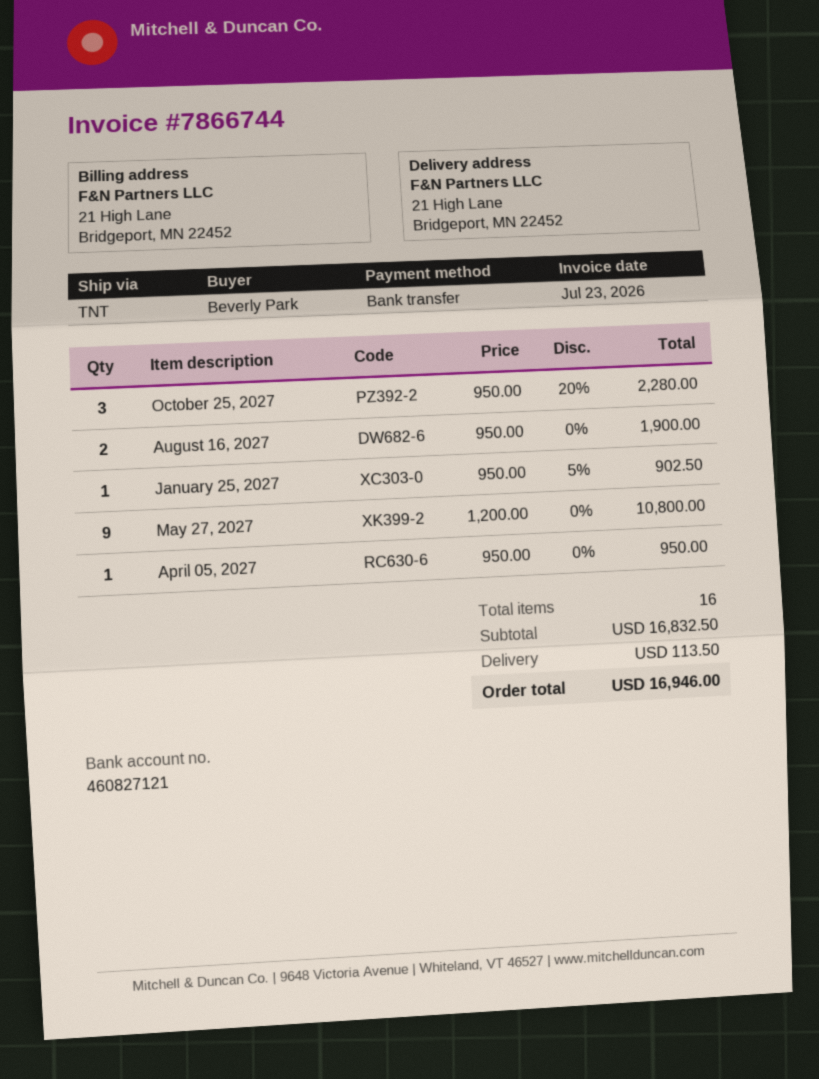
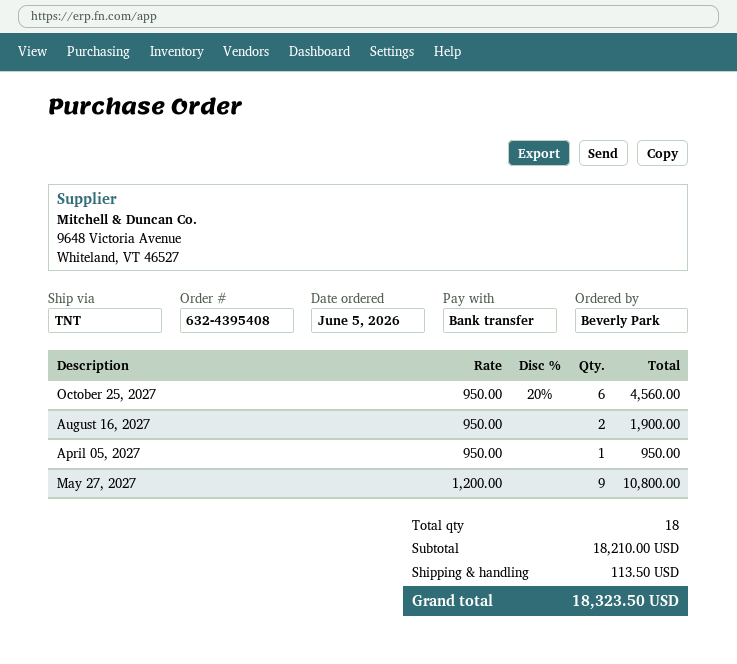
October 25, 2027: 3 x 950.00 - 20% = 2280.00 -> 6 x 950.00 - 20% = 4560.00
January 25, 2027: 1 x 950.00 - 5% = 902.50 -> none
total quantity: 16 -> 18
subtotal: 16832.50 -> 18210.00
total: 16946.00 -> 18323.50

